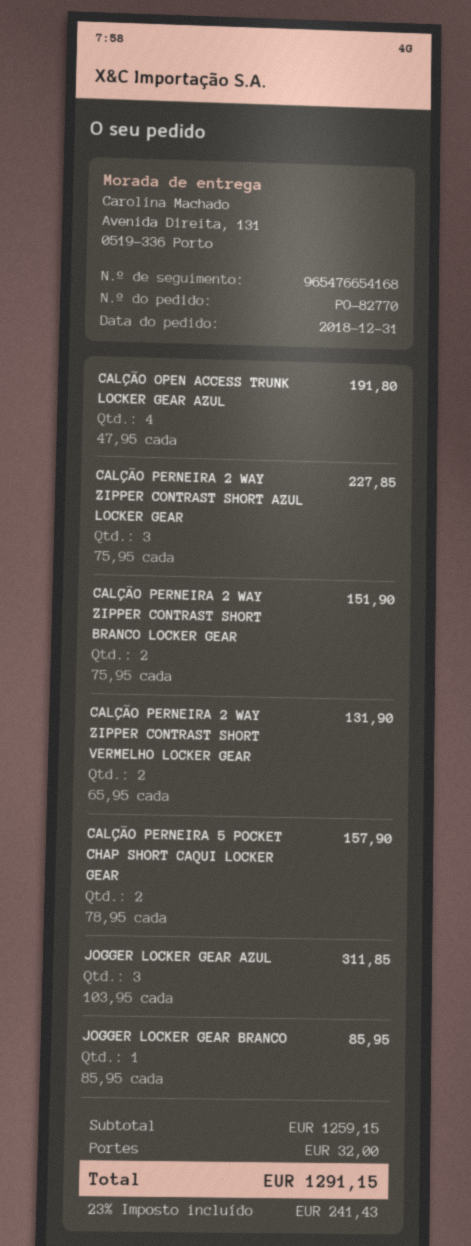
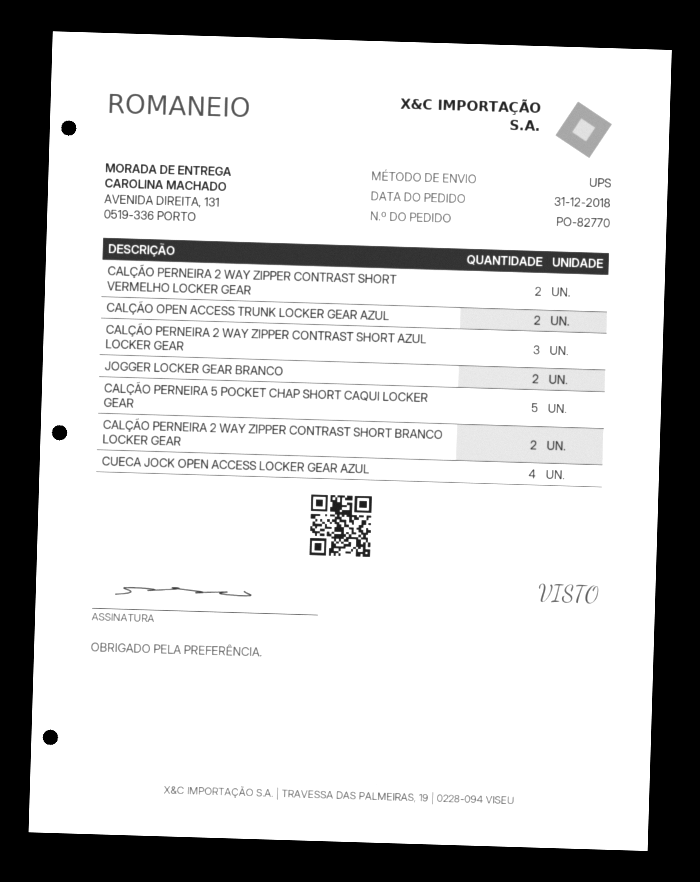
CALÇÃO OPEN ACCESS TRUNK LOCKER GEAR AZUL: 4 -> 2
CALÇÃO PERNEIRA 5 POCKET CHAP SHORT CAQUI LOCKER GEAR: 2 -> 5
JOGGER LOCKER GEAR AZUL: 3 -> none
JOGGER LOCKER GEAR BRANCO: 1 -> 2
CUECA JOCK OPEN ACCESS LOCKER GEAR AZUL: none -> 4

